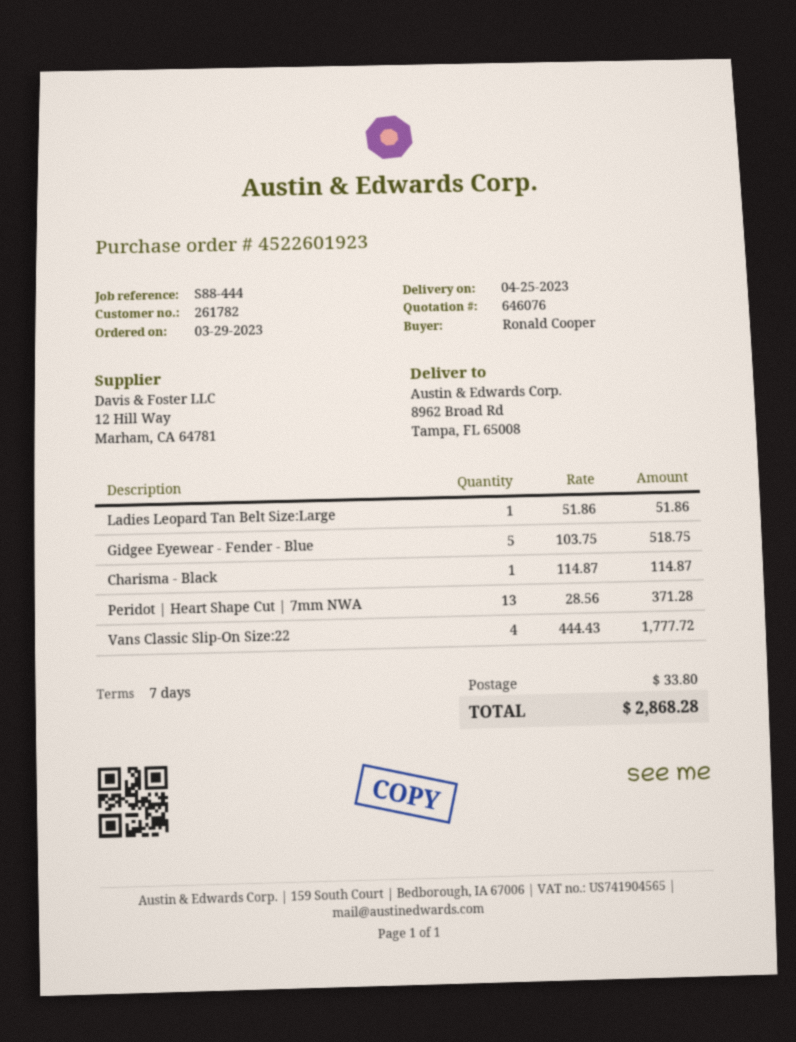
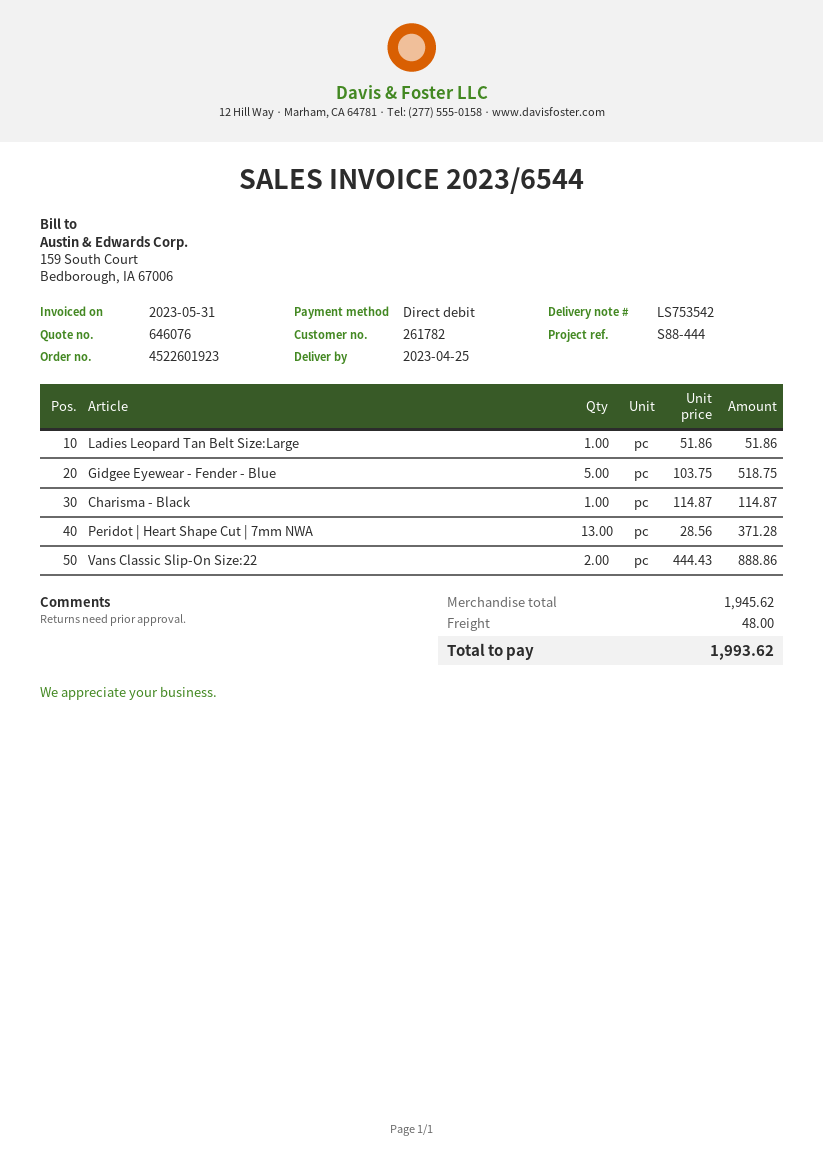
Vans Classic Slip-On Size:22: 4 x 444.43 = 1777.72 -> 2 x 444.43 = 888.86
shipping: 33.80 -> 48.00
total: 2868.28 -> 1993.62

